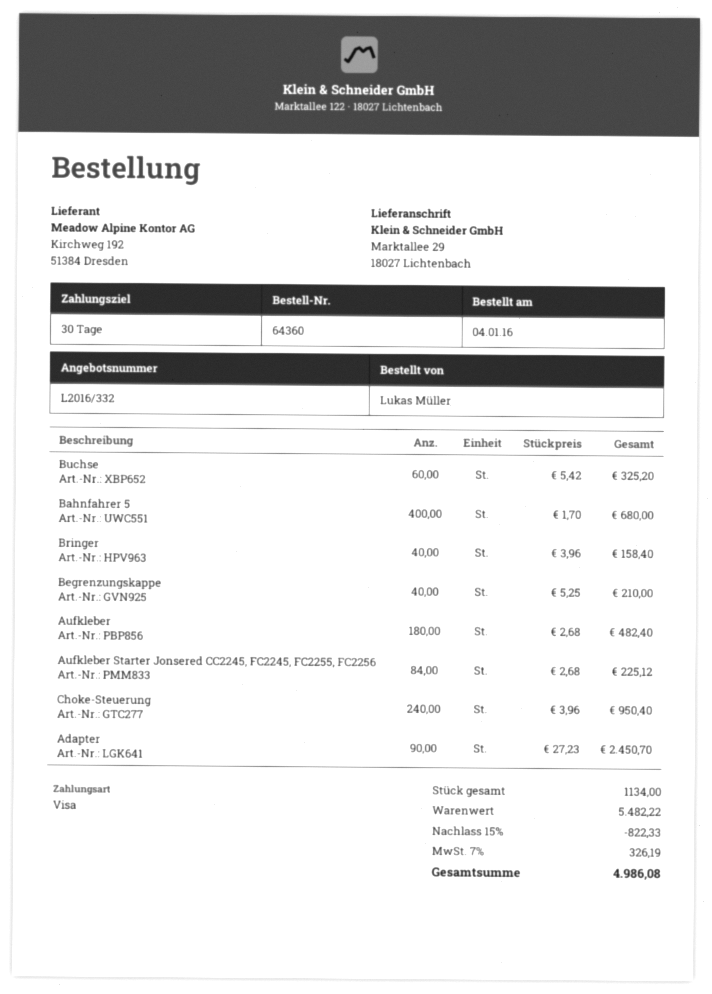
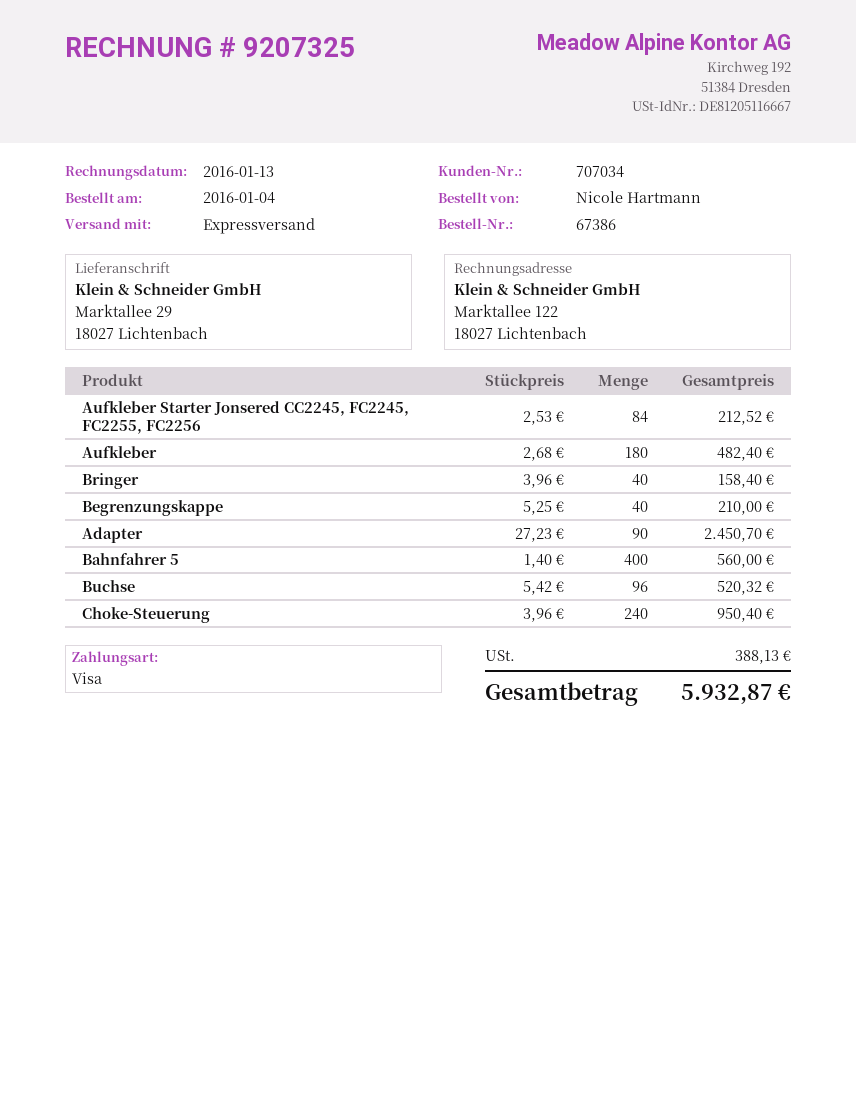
order number: 64360 -> 67386
ordered by: Lukas Müller -> Nicole Hartmann
Buchse: 60 x 5.42 = 325.20 -> 96 x 5.42 = 520.32
Bahnfahrer 5: 400 x 1.70 = 680.00 -> 400 x 1.40 = 560.00
Aufkleber Starter Jonsered CC2245, FC2245, FC2255, FC2256: 84 x 2.68 = 225.12 -> 84 x 2.53 = 212.52
discount: 15% = 822.33 -> none
tax: 326.19 -> 388.13
total: 4986.08 -> 5932.87

